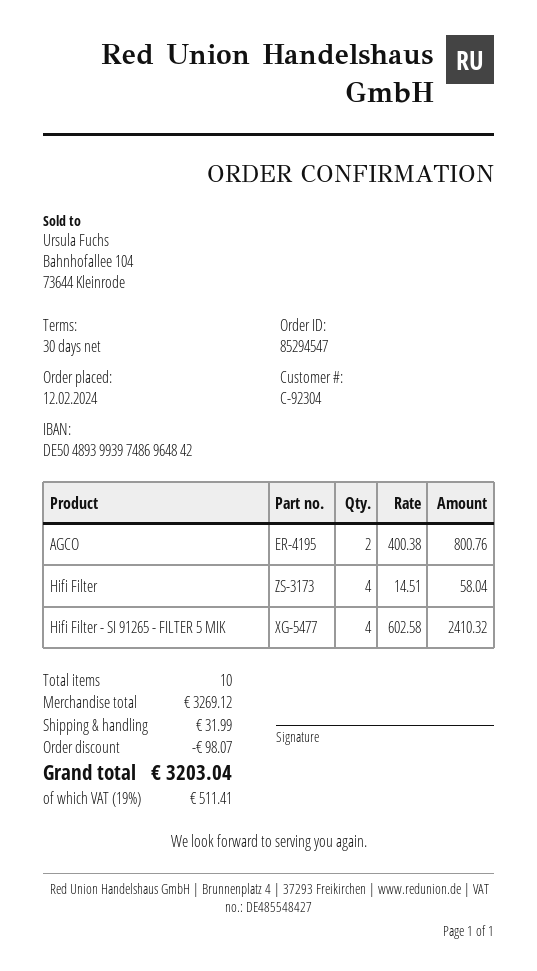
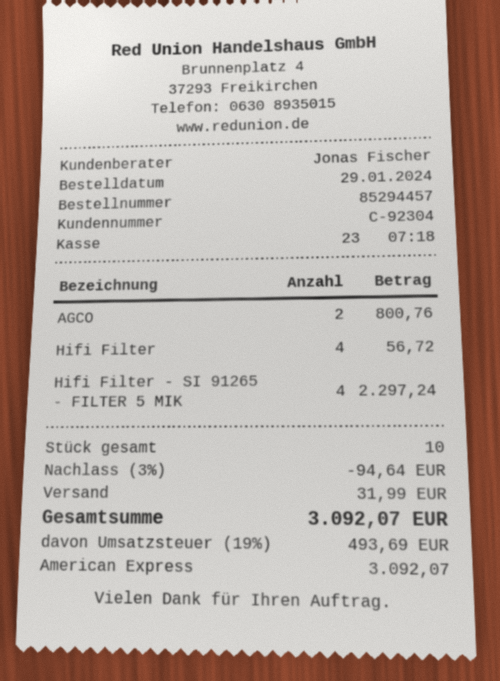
order number: 85294547 -> 85294457
order date: 2024-02-12 -> 2024-01-29
Hifi Filter: 4 for 58.04 -> 4 for 56.72
Hifi Filter - SI 91265 - FILTER 5 MIK: 4 for 2410.32 -> 4 for 2297.24
discount: 98.07 -> 94.64
tax: 19% = 511.41 -> 19% = 493.69
total: 3203.04 -> 3092.07

